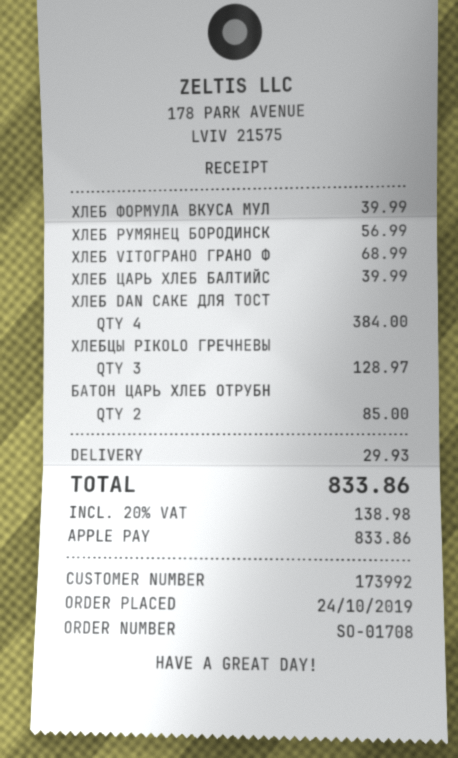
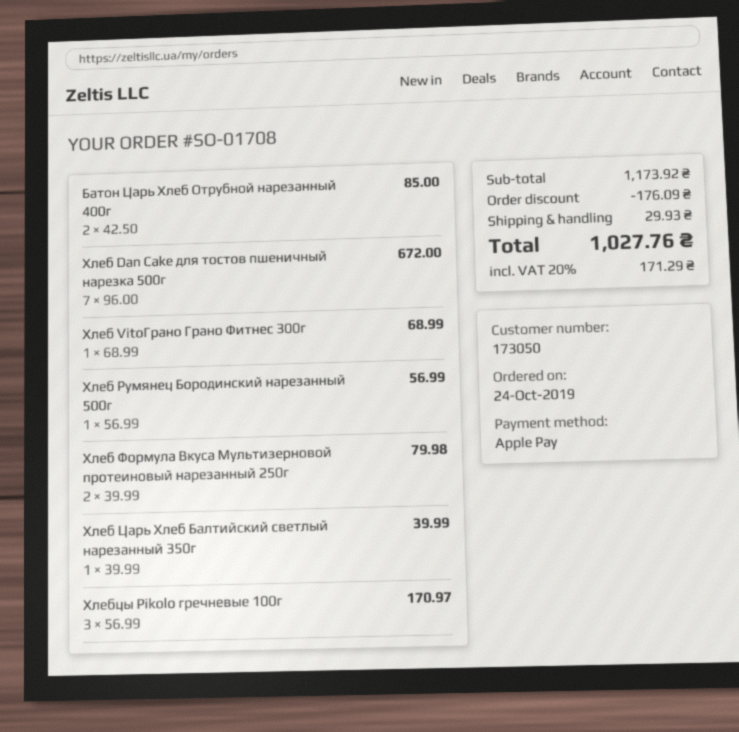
customer number: 173992 -> 173050
ХЛЕБ ФОРМУЛА ВКУСА МУЛ: 1 for 39.99 -> 2 for 79.98
ХЛЕБ DAN CAKE ДЛЯ ТОСТ: 4 for 384.00 -> 7 for 672.00
ХЛЕБЦЫ PIKOLO ГРЕЧНЕВЫ: 3 for 128.97 -> 3 for 170.97
discount: none -> 176.09
tax: 20% = 138.98 -> 20% = 171.29
total: 833.86 -> 1027.76

